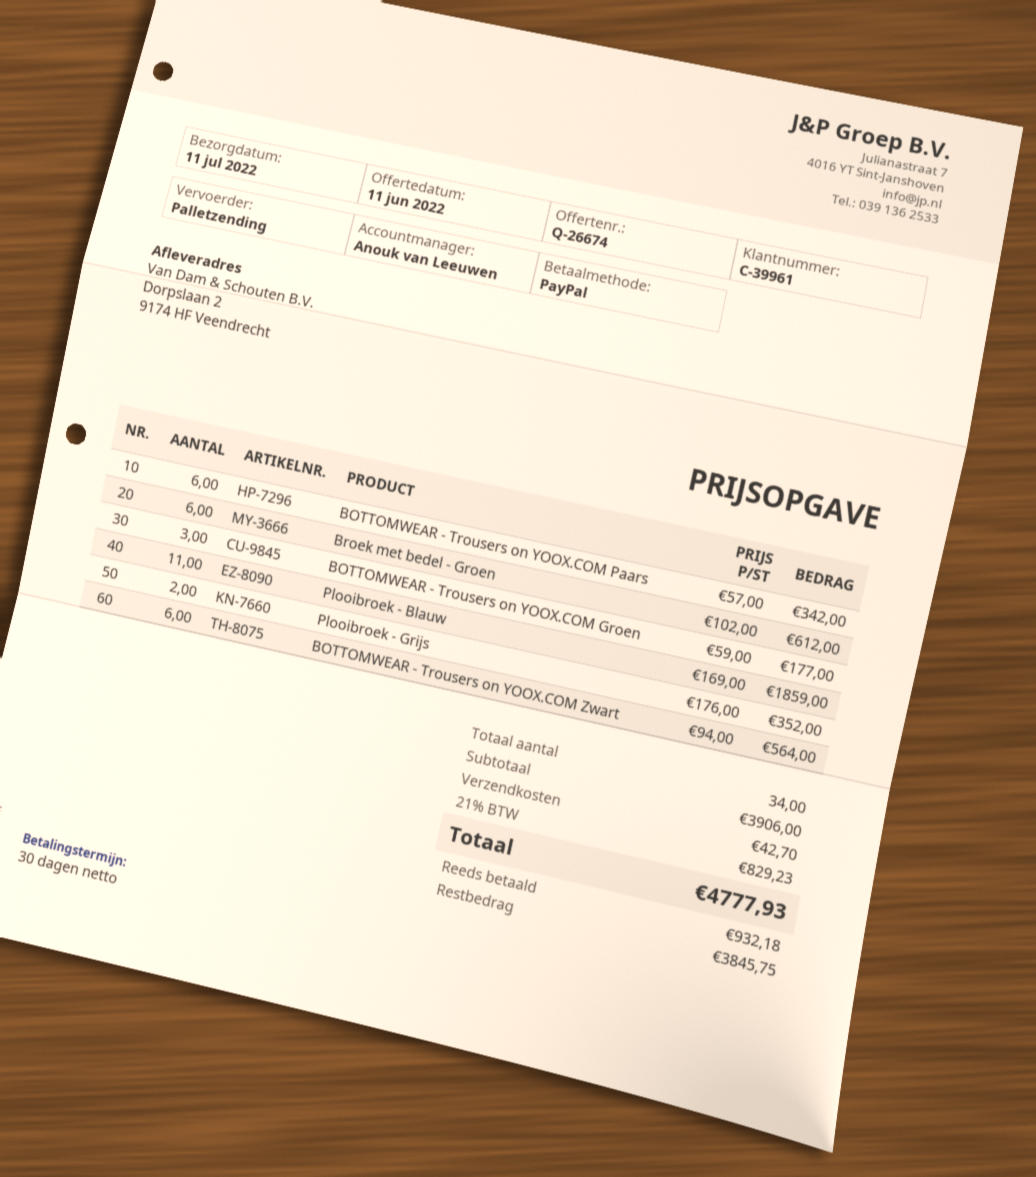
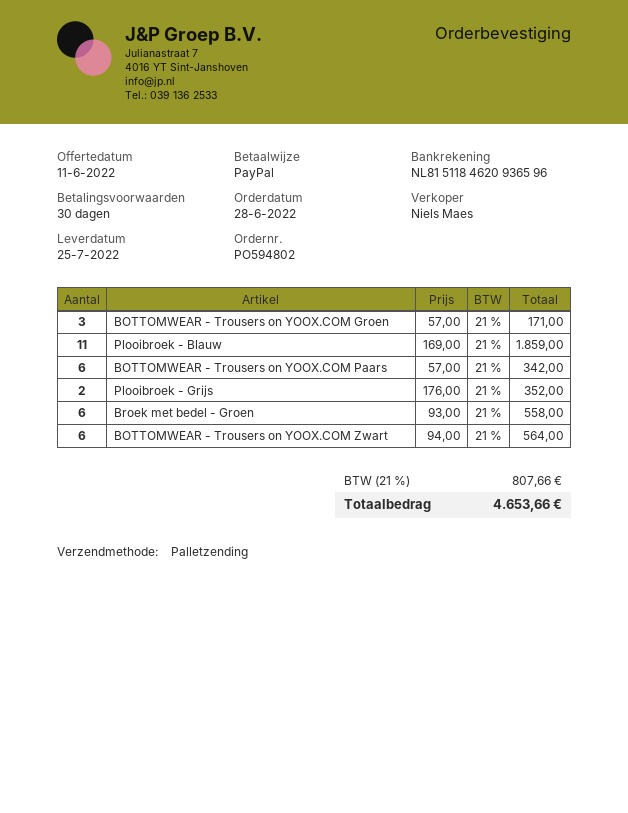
delivery date: 2022-07-11 -> 2022-07-25
sales rep: Anouk van Leeuwen -> Niels Maes
Broek met bedel - Groen: 6 x 102.00 = 612.00 -> 6 x 93.00 = 558.00
BOTTOMWEAR - Trousers on YOOX.COM Groen: 3 x 59.00 = 177.00 -> 3 x 57.00 = 171.00
shipping: 42.70 -> none
tax: 21% = 829.23 -> 21% = 807.66
total: 4777.93 -> 4653.66

